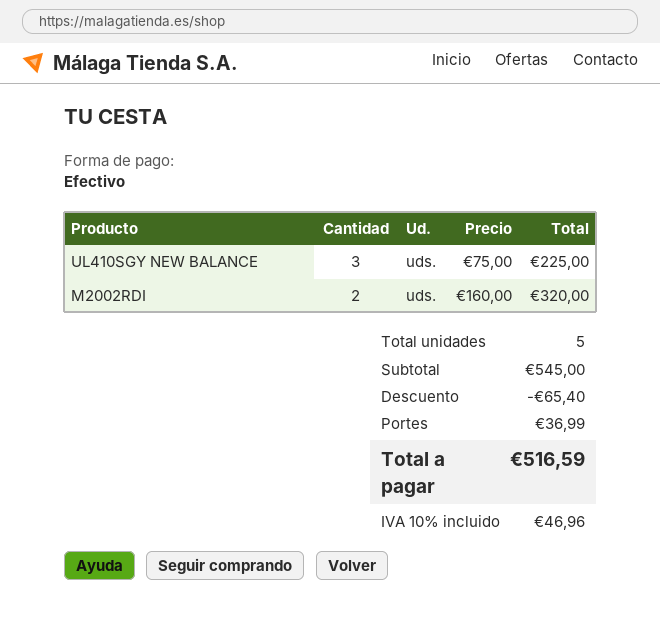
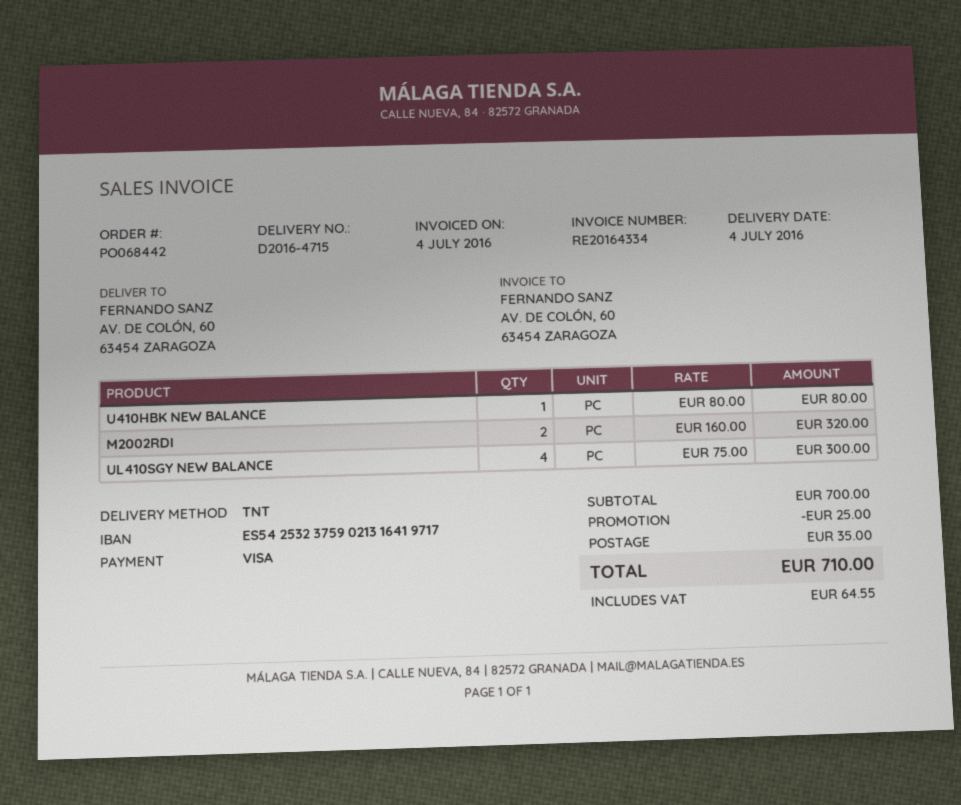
payment method: cash -> Visa
UL410SGY NEW BALANCE: 3 x 75.00 = 225.00 -> 4 x 75.00 = 300.00
U410HBK NEW BALANCE: none -> 1 x 80.00 = 80.00
subtotal: 545.00 -> 700.00
discount: 65.40 -> 25.00
shipping: 36.99 -> 35.00
tax: 46.96 -> 64.55
total: 516.59 -> 710.00

